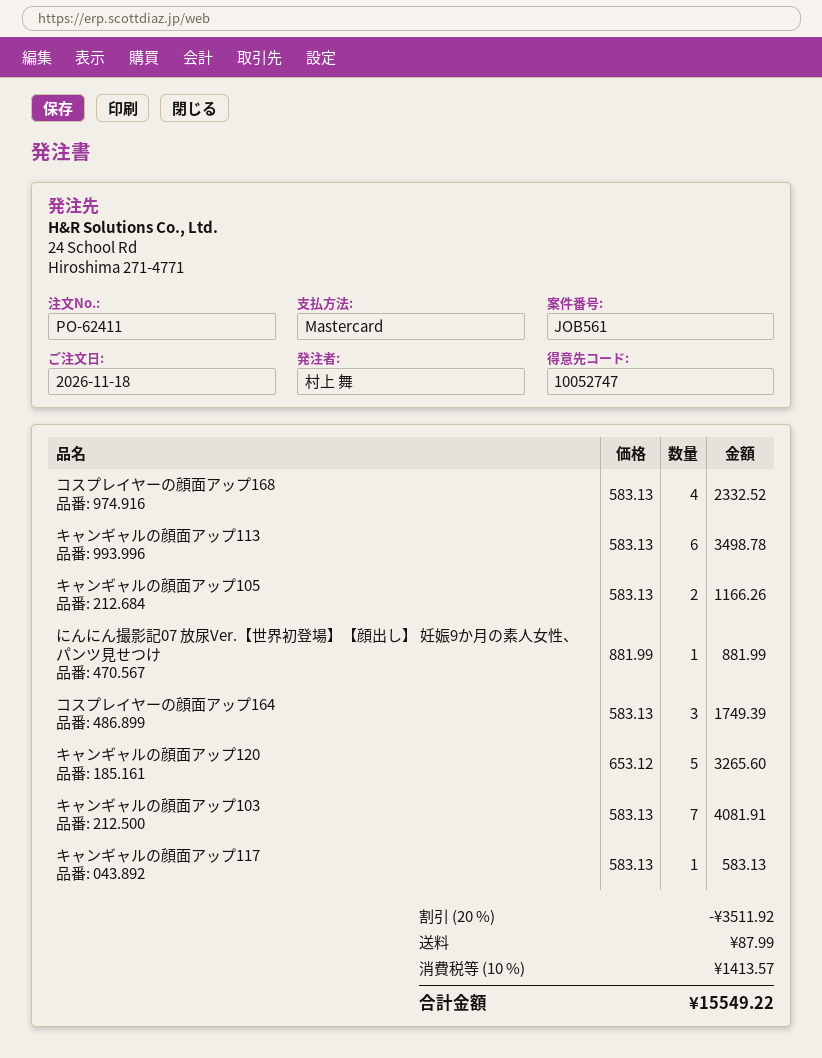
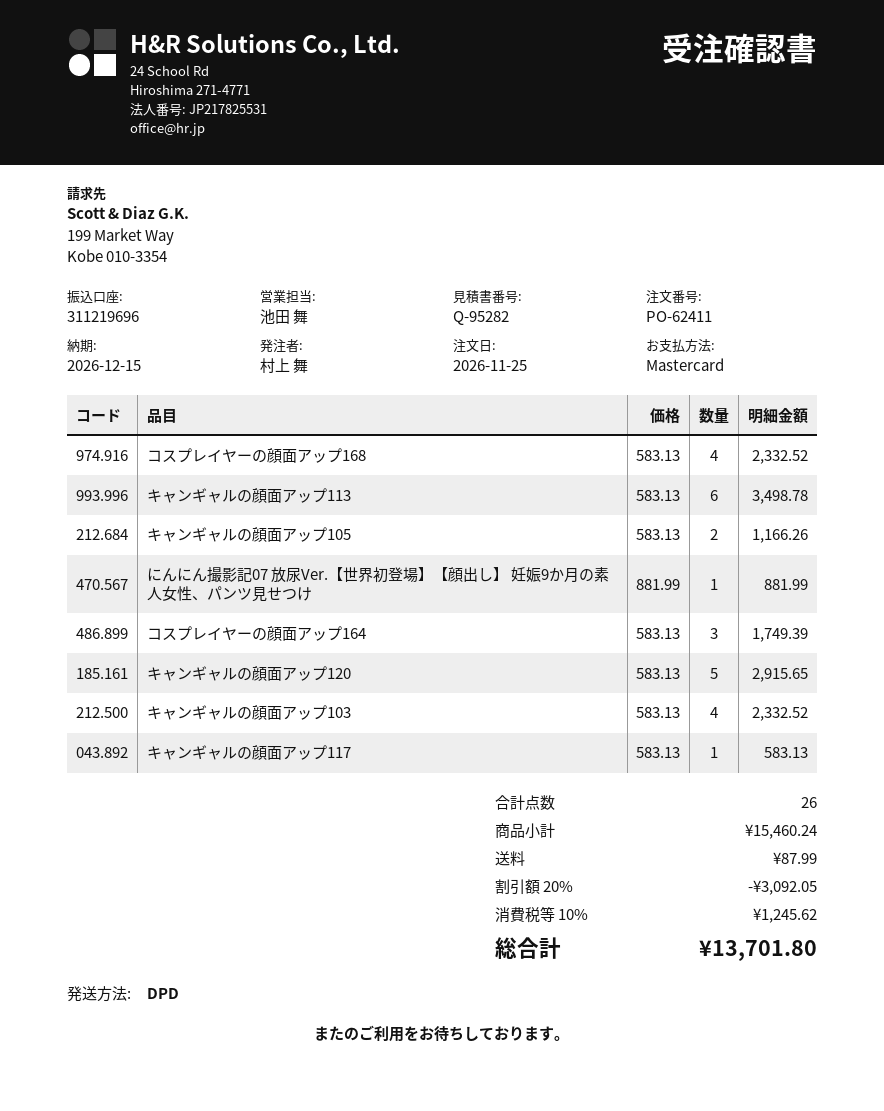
order date: 2026-11-18 -> 2026-11-25
キャンギャルの顔面アップ120: 5 x 653.12 = 3265.60 -> 5 x 583.13 = 2915.65
キャンギャルの顔面アップ103: 7 x 583.13 = 4081.91 -> 4 x 583.13 = 2332.52
discount: 20% = 3511.92 -> 20% = 3092.05
tax: 10% = 1413.57 -> 10% = 1245.62
total: 15549.22 -> 13701.80

